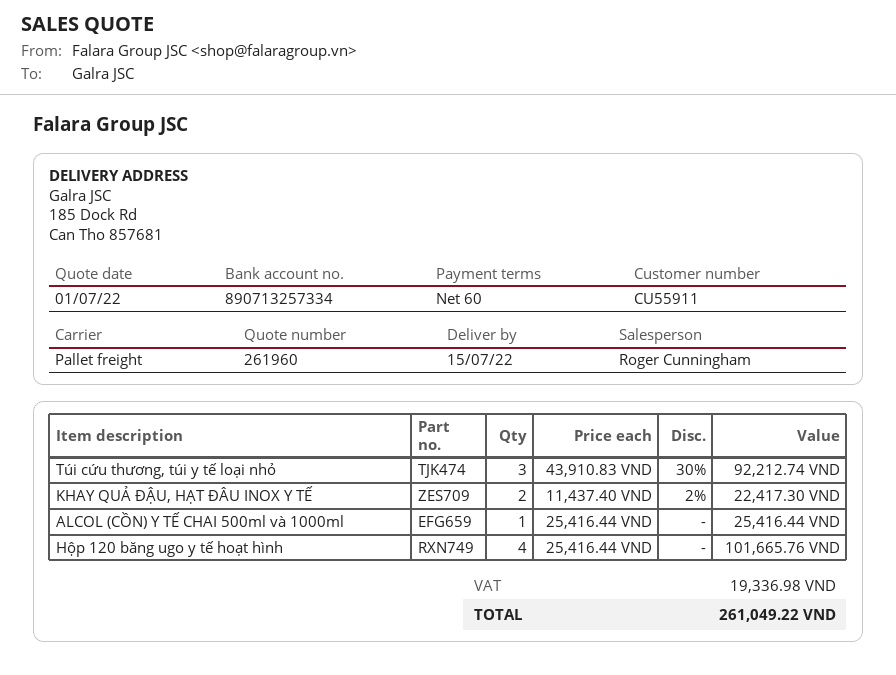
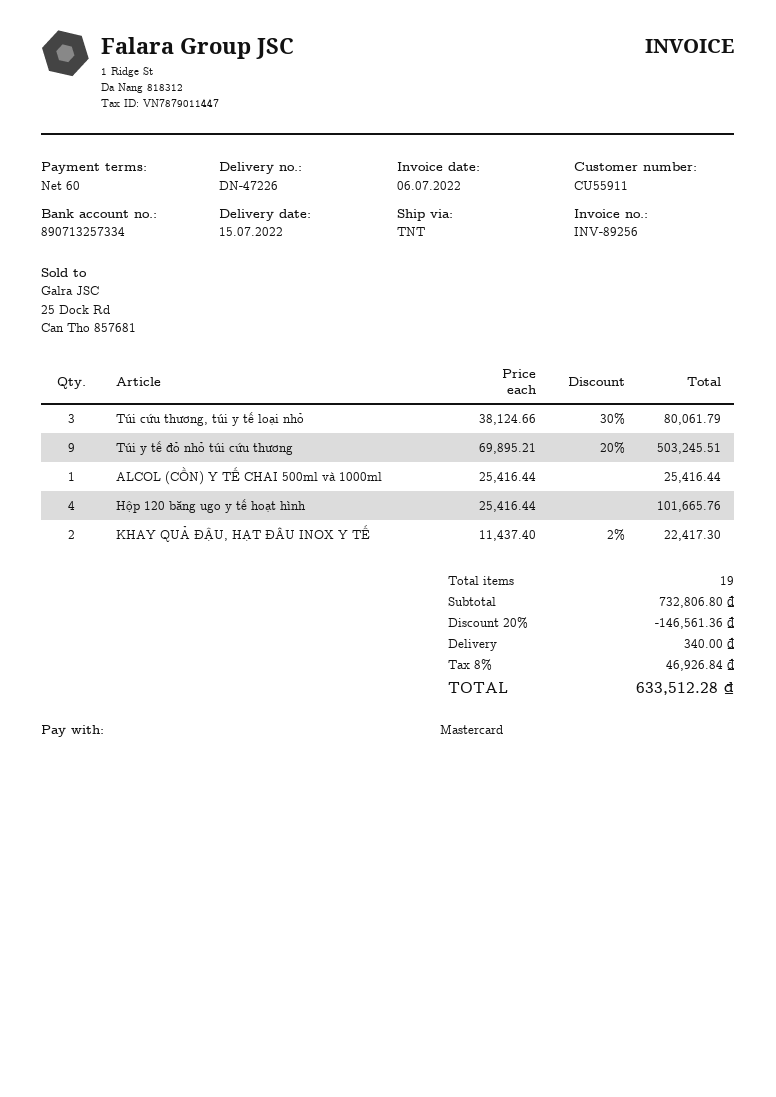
shipping method: pallet freight -> TNT
Túi cứu thương, túi y tế loại nhỏ: 3 x 43910.83 - 30% = 92212.74 -> 3 x 38124.66 - 30% = 80061.79
Túi y tế đỏ nhỏ túi cứu thương: none -> 9 x 69895.21 - 20% = 503245.51
discount: none -> 20% = 146561.36
shipping: none -> 340.00
tax: 19336.98 -> 46926.84
total: 261049.22 -> 633512.28

